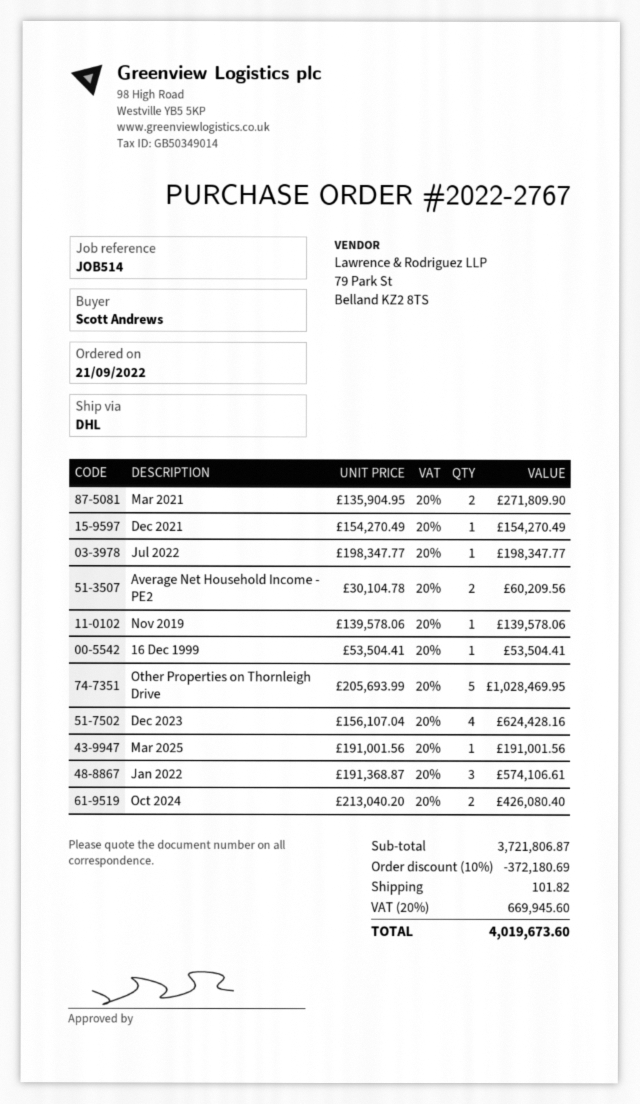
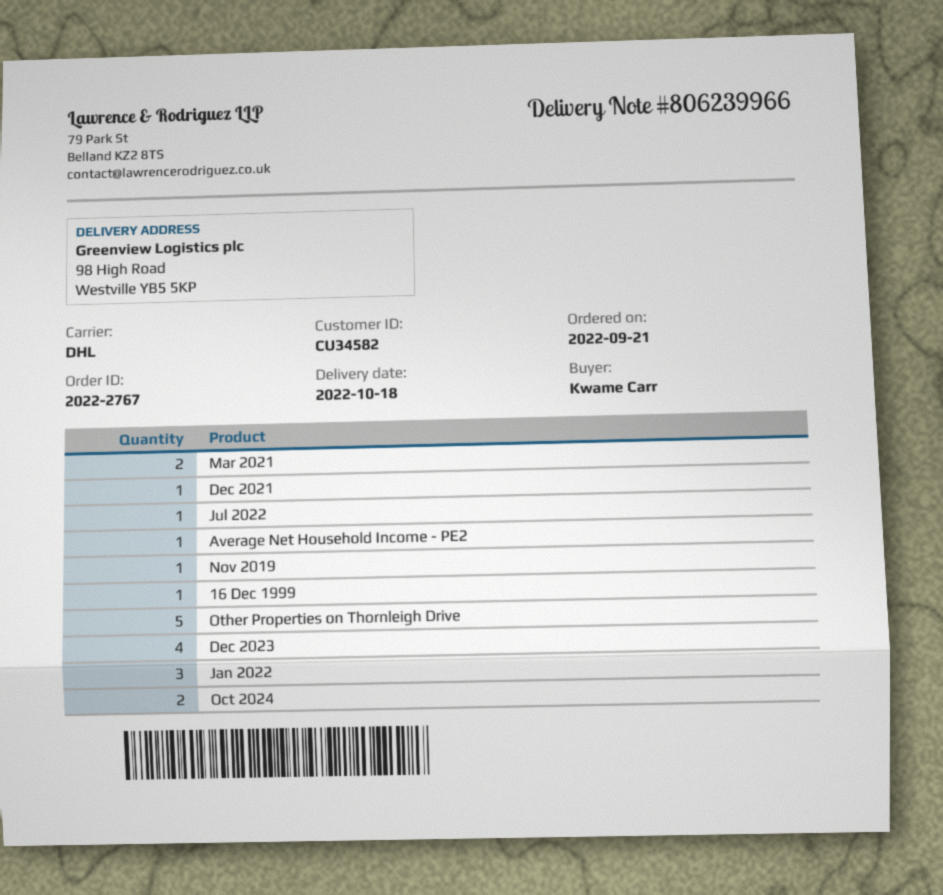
ordered by: Scott Andrews -> Kwame Carr
Average Net Household Income - PE2: 2 -> 1
Mar 2025: 1 -> none

